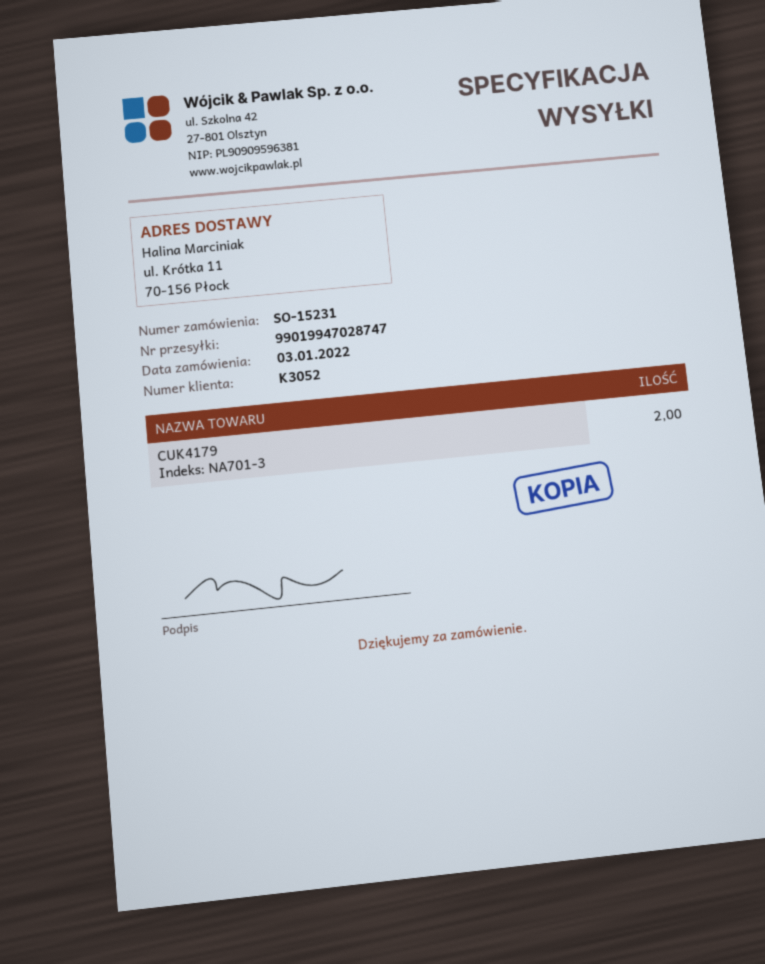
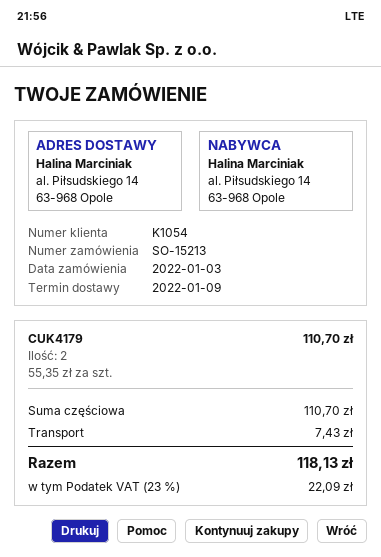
order number: SO-15231 -> SO-15213
customer number: K3052 -> K1054
ship to: ul. Krótka 11, 70-156 Płock -> al. Piłsudskiego 14, 63-968 Opole

